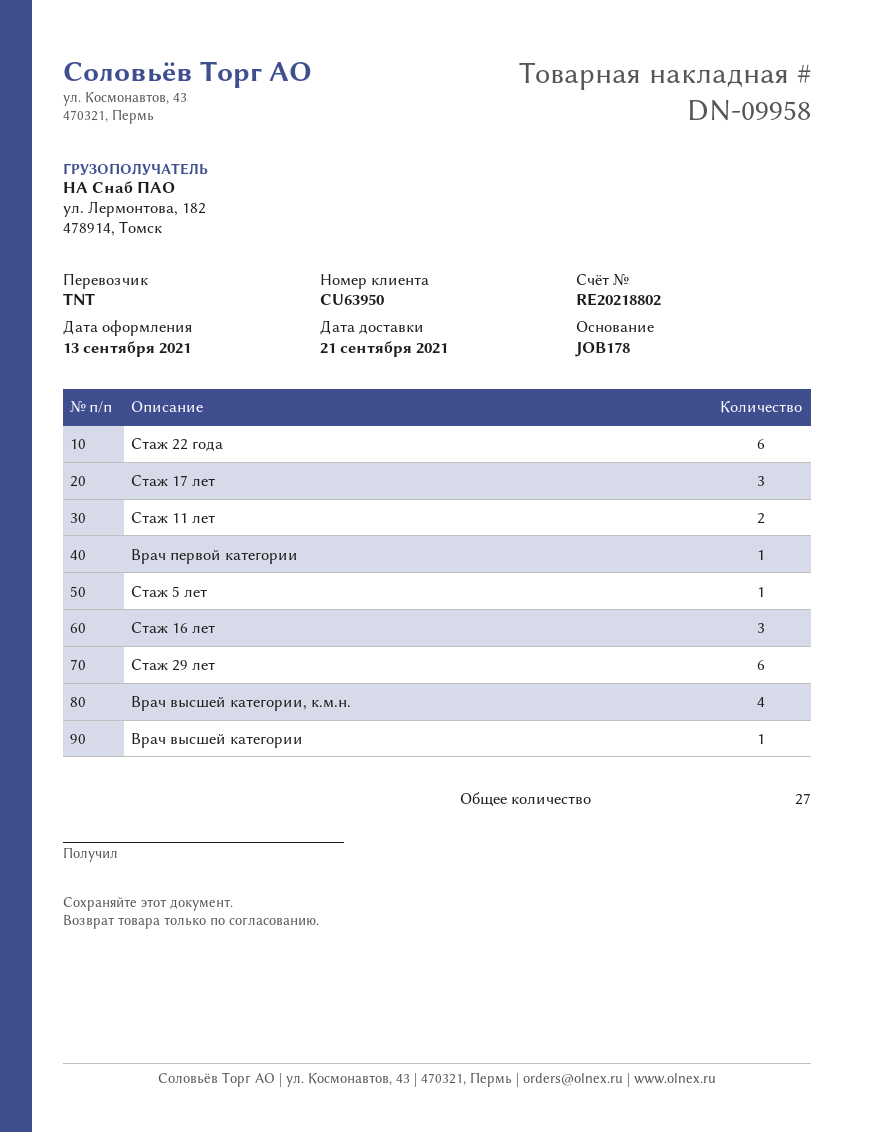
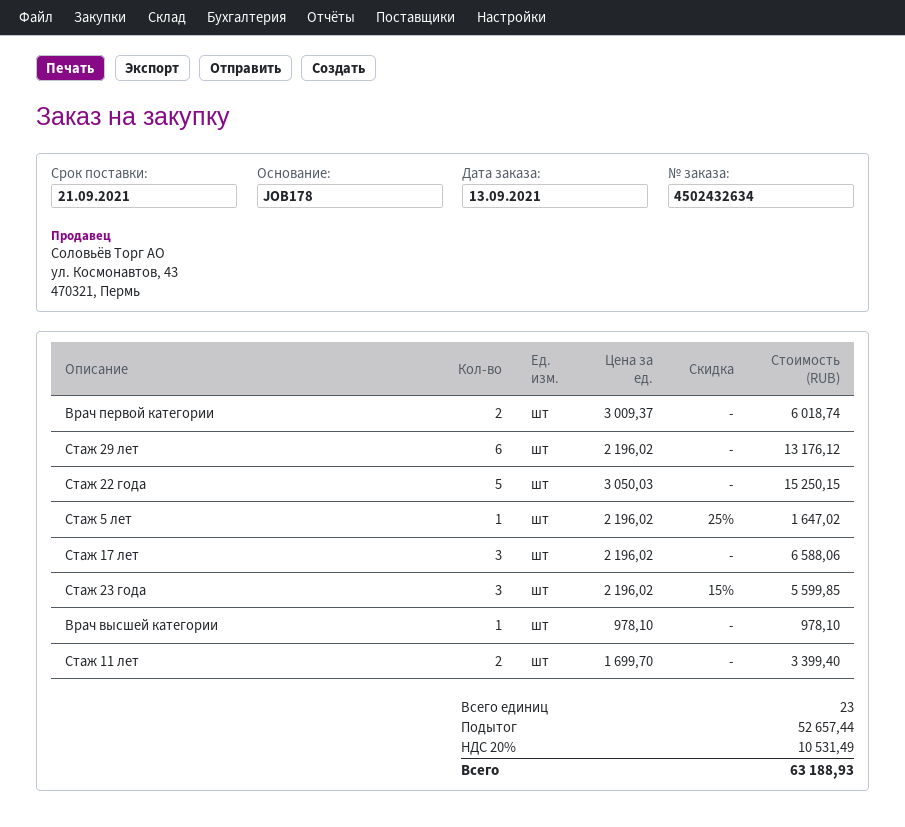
Стаж 22 года: 6 -> 5
Врач первой категории: 1 -> 2
Стаж 16 лет: 3 -> none
Врач высшей категории, к.м.н.: 4 -> none
Стаж 23 года: none -> 3
total quantity: 27 -> 23

